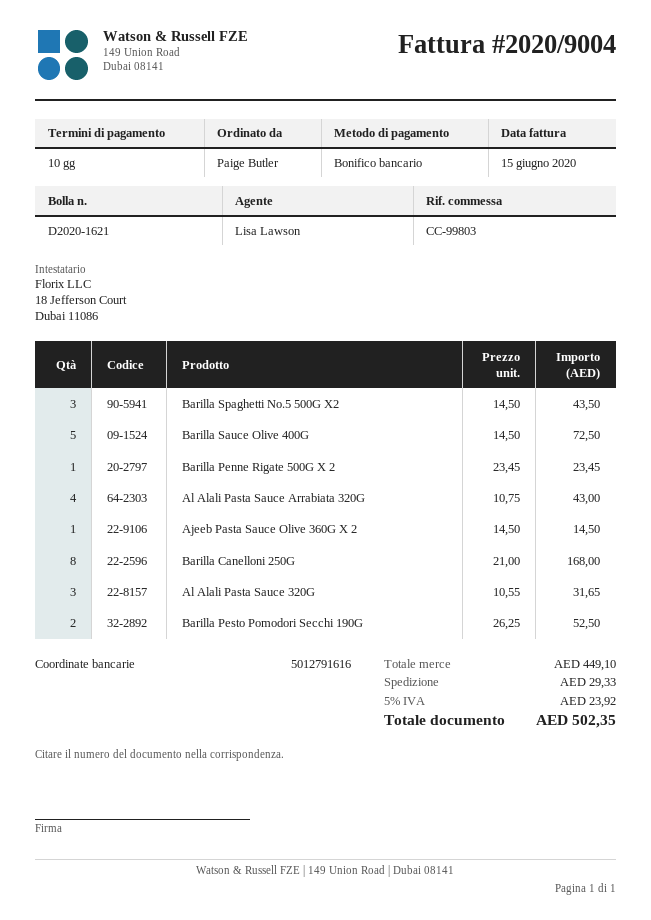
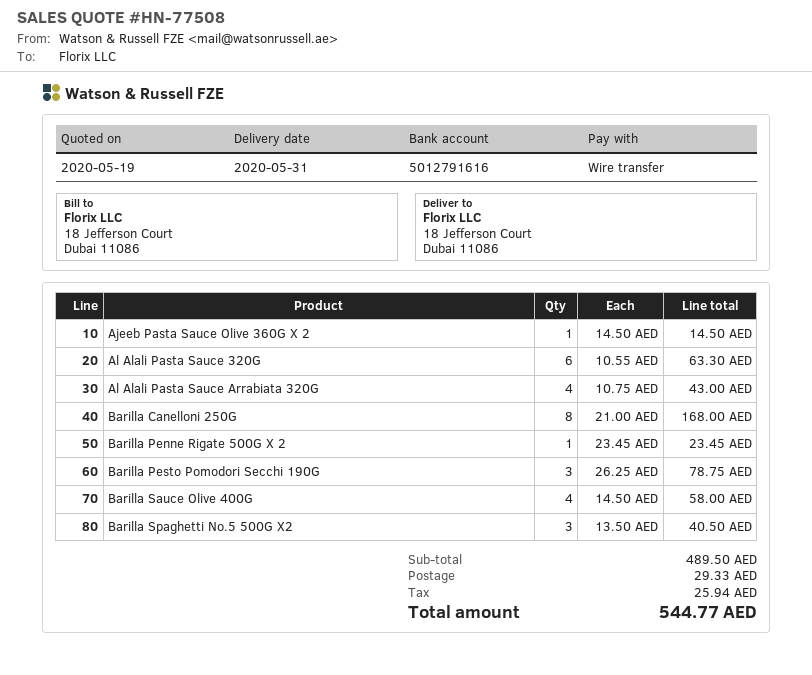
Barilla Spaghetti No.5 500G X2: 3 x 14.50 = 43.50 -> 3 x 13.50 = 40.50
Barilla Sauce Olive 400G: 5 x 14.50 = 72.50 -> 4 x 14.50 = 58.00
Al Alali Pasta Sauce 320G: 3 x 10.55 = 31.65 -> 6 x 10.55 = 63.30
Barilla Pesto Pomodori Secchi 190G: 2 x 26.25 = 52.50 -> 3 x 26.25 = 78.75
subtotal: 449.10 -> 489.50
tax: 23.92 -> 25.94
total: 502.35 -> 544.77

